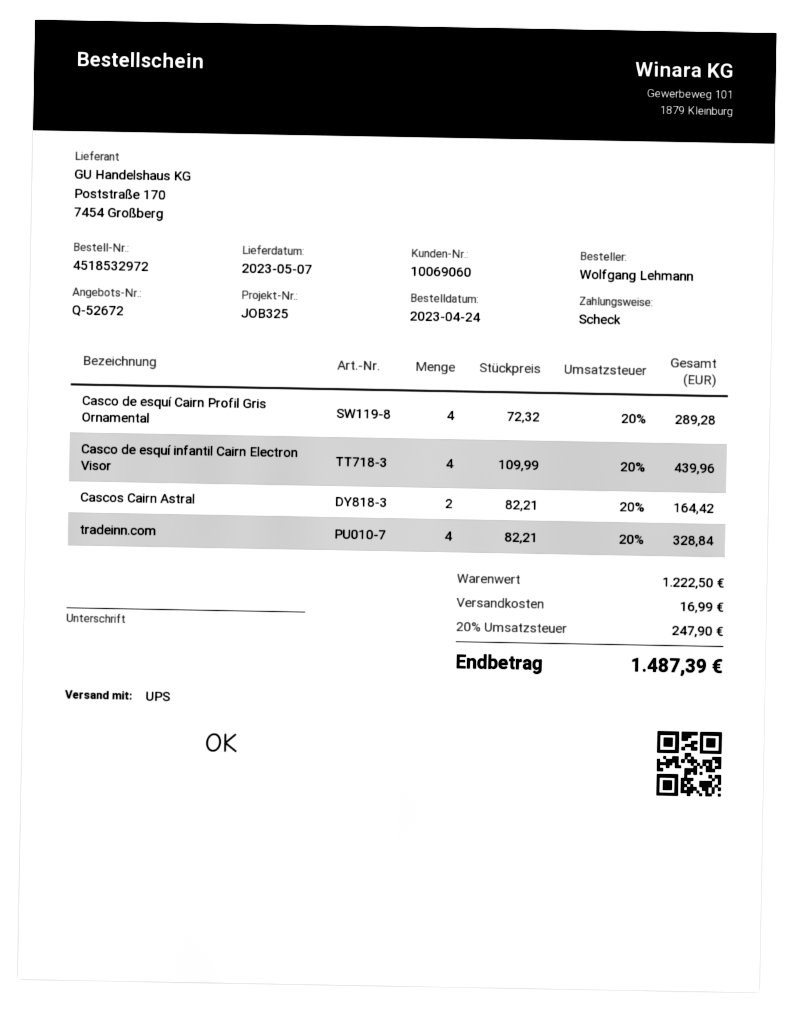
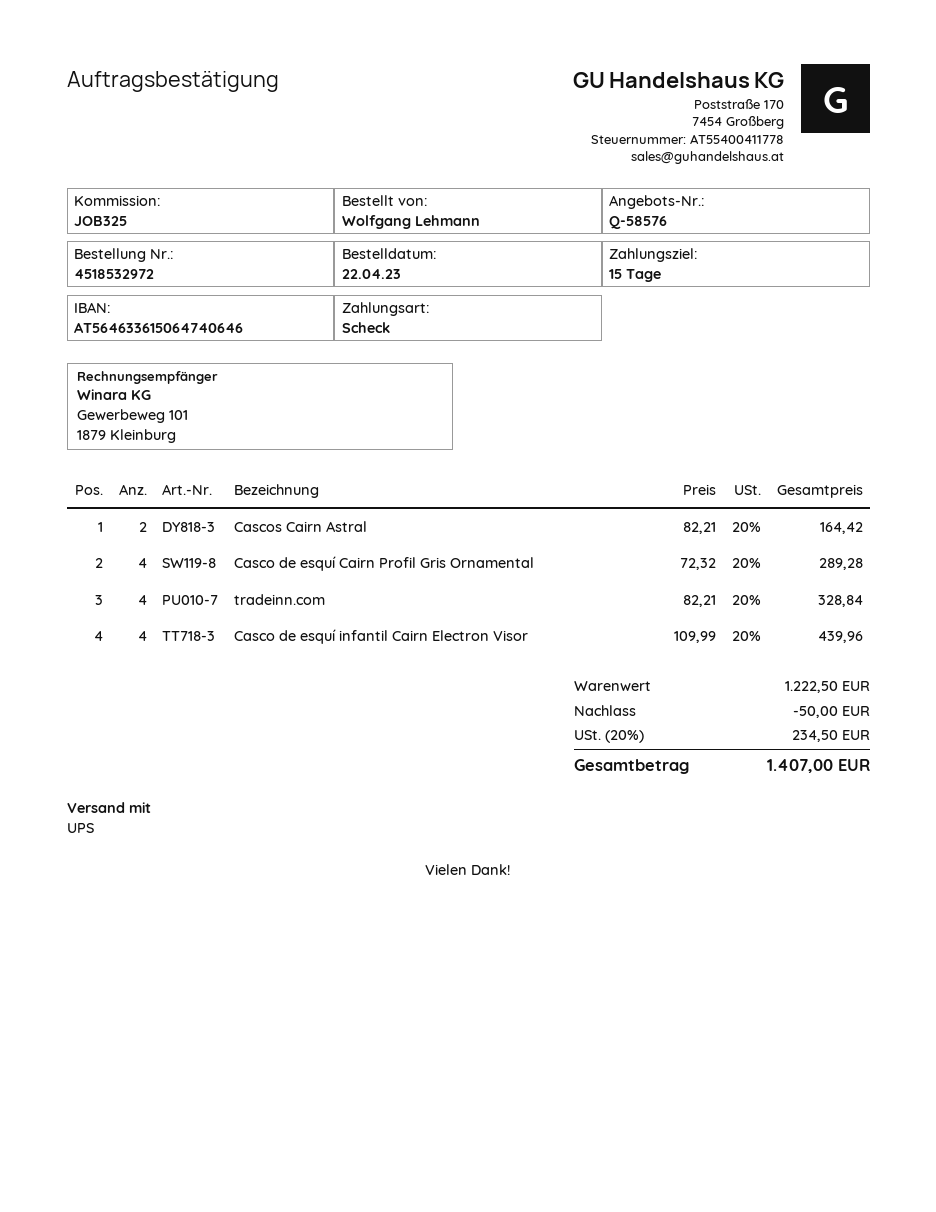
quote number: Q-52672 -> Q-58576
order date: 2023-04-24 -> 2023-04-22
discount: none -> 50.00
shipping: 16.99 -> none
tax: 20% = 247.90 -> 20% = 234.50
total: 1487.39 -> 1407.00

